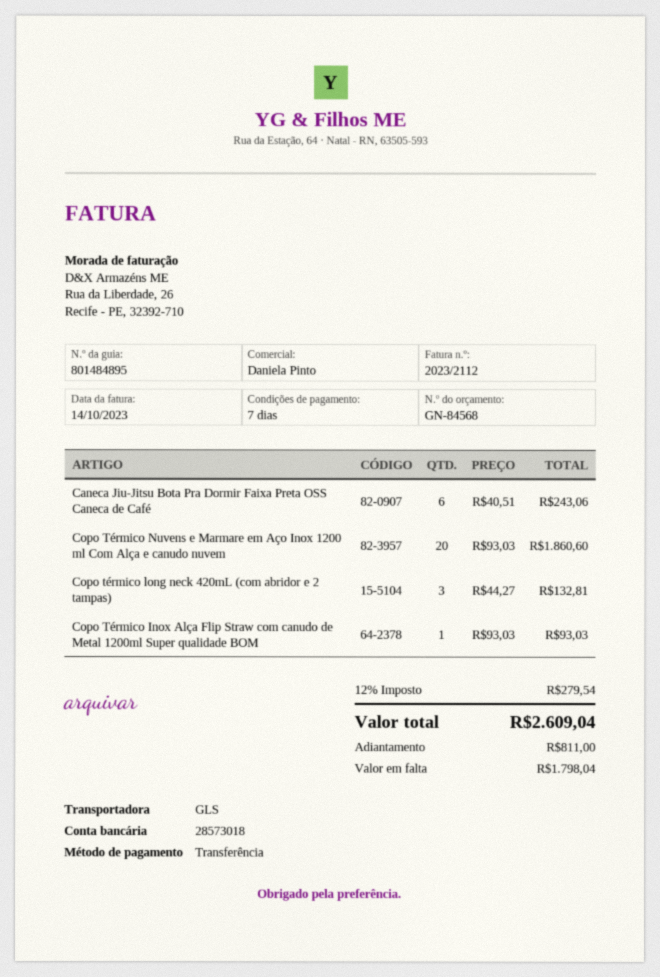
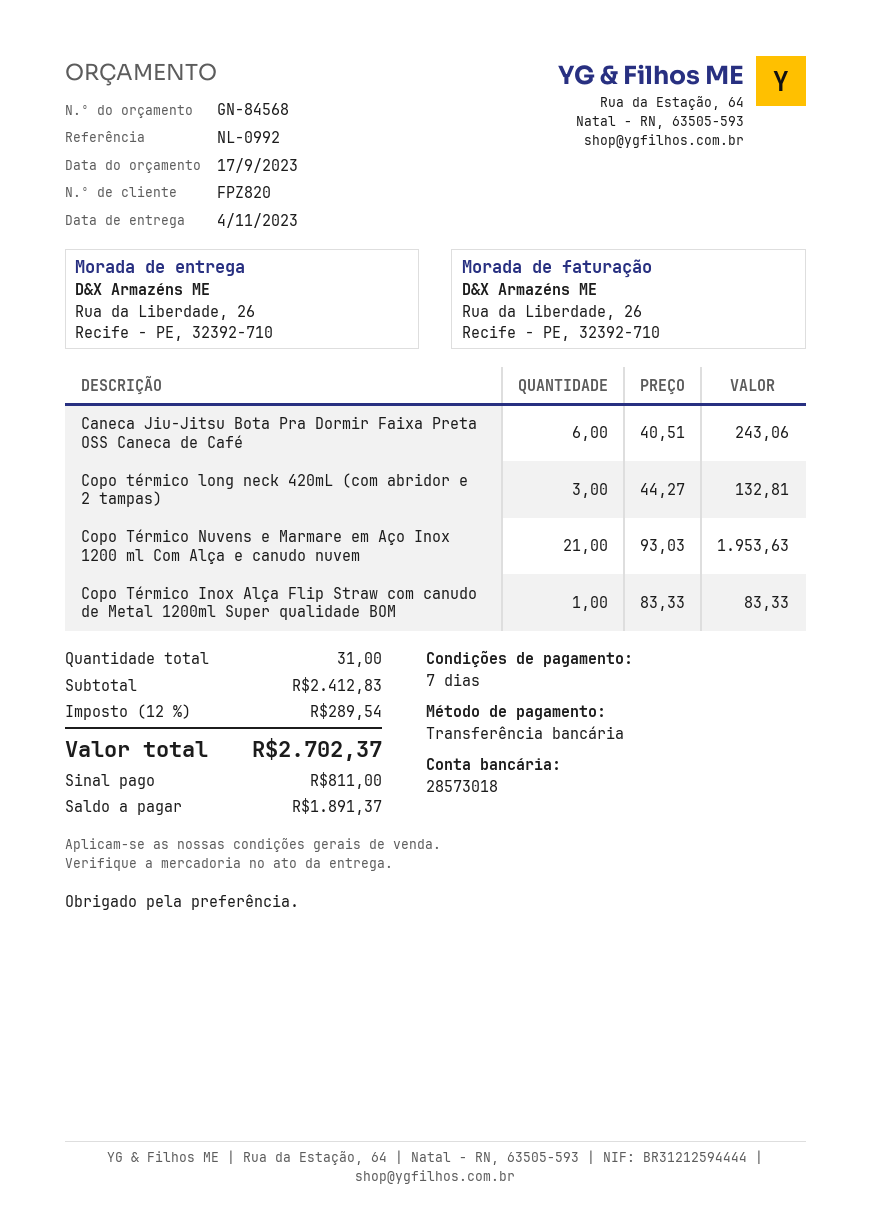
Copo Térmico Nuvens e Marmare em Aço Inox 1200 ml Com Alça e canudo nuvem: 20 x 93.03 = 1860.60 -> 21 x 93.03 = 1953.63
Copo Térmico Inox Alça Flip Straw com canudo de Metal 1200ml Super qualidade BOM: 1 x 93.03 = 93.03 -> 1 x 83.33 = 83.33
tax: 12% = 279.54 -> 12% = 289.54
total: 2609.04 -> 2702.37
balance: 1798.04 -> 1891.37

